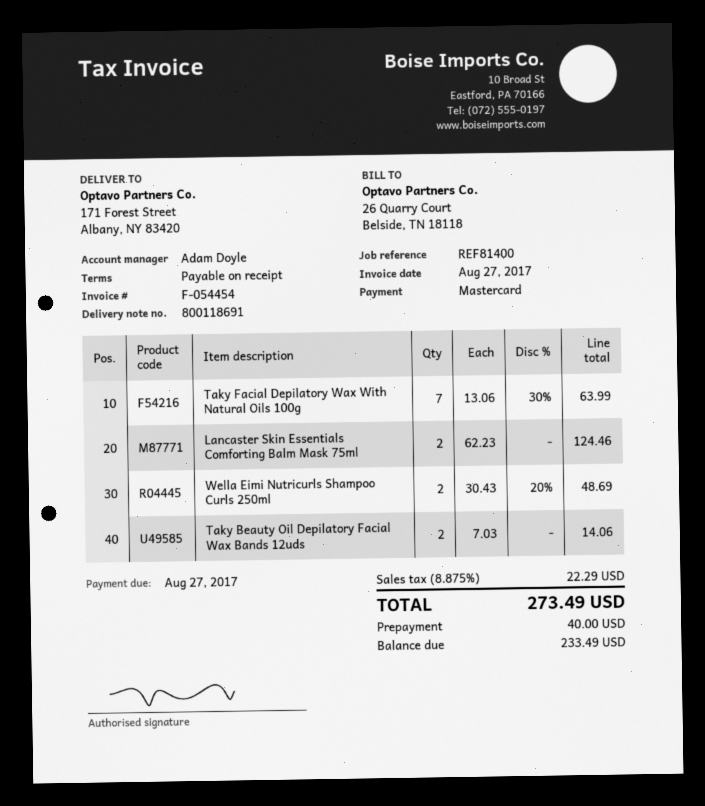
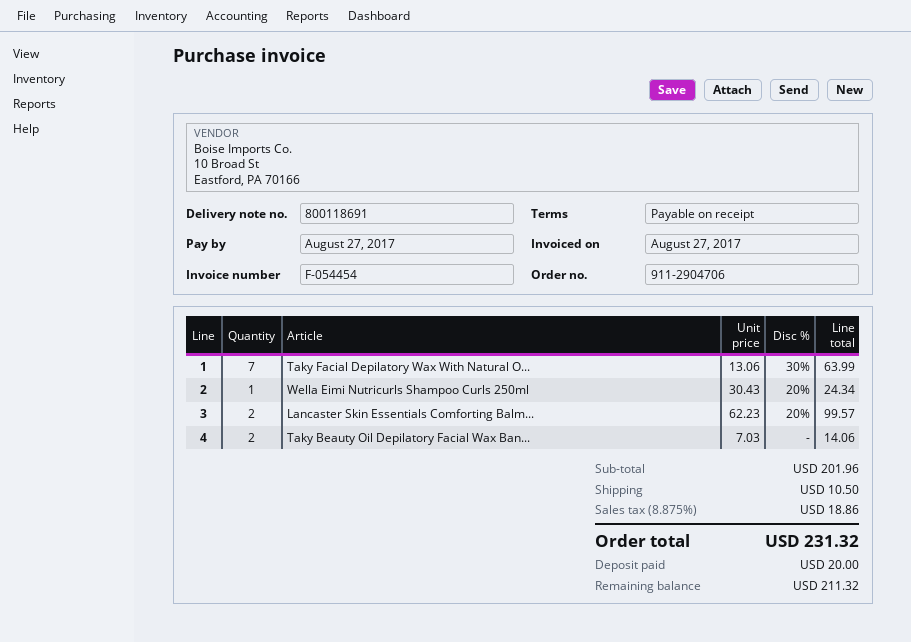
Lancaster Skin Essentials Comforting Balm Mask 75ml: 2 x 62.23 = 124.46 -> 2 x 62.23 - 20% = 99.57
Wella Eimi Nutricurls Shampoo Curls 250ml: 2 x 30.43 - 20% = 48.69 -> 1 x 30.43 - 20% = 24.34
shipping: none -> 10.50
tax: 8.875% = 22.29 -> 8.875% = 18.86
total: 273.49 -> 231.32
deposit: 40.00 -> 20.00
balance: 233.49 -> 211.32

